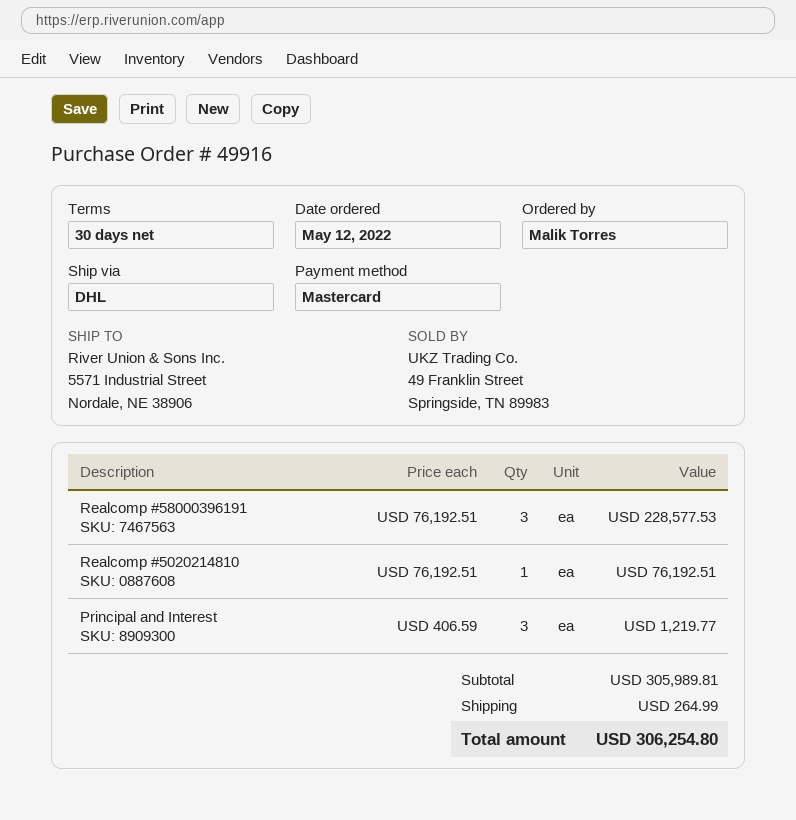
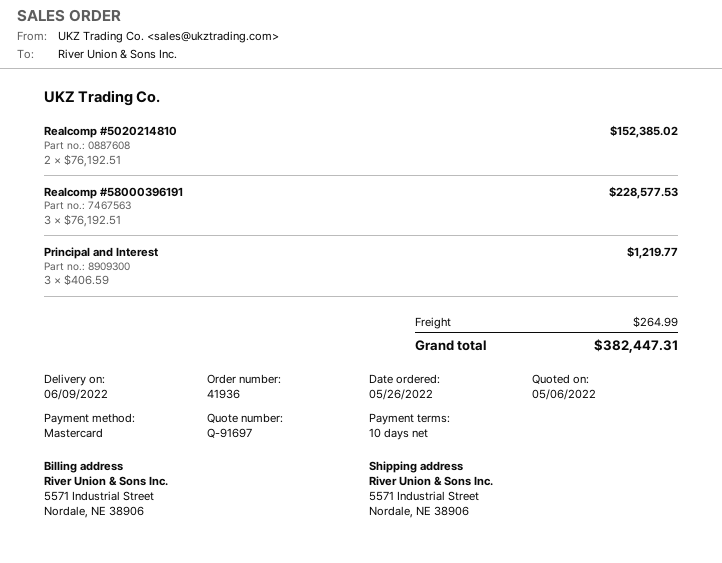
order number: 49916 -> 41936
order date: 2022-05-12 -> 2022-05-26
payment terms: 30 days -> 10 days
Realcomp #5020214810: 1 x 76192.51 = 76192.51 -> 2 x 76192.51 = 152385.02
total: 306254.80 -> 382447.31

